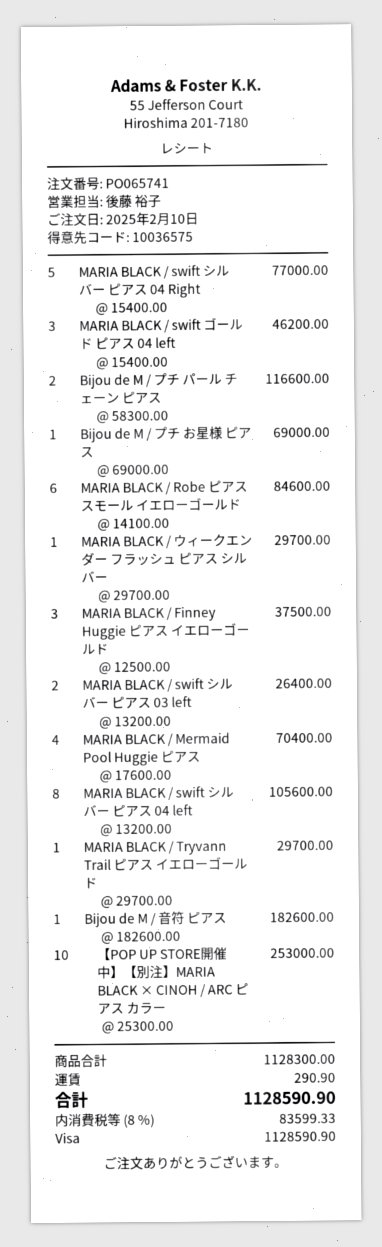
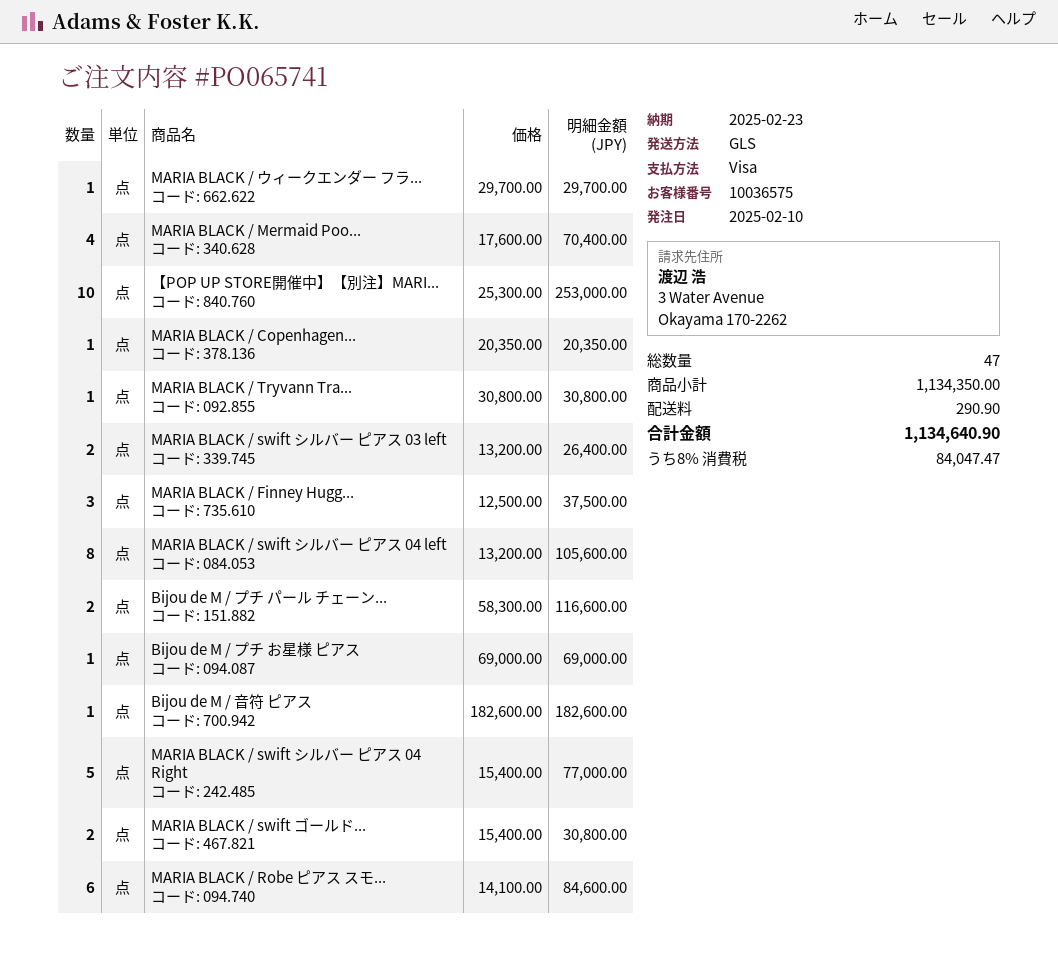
MARIA BLACK / swift ゴールド ピアス 04 left: 3 x 15400.00 = 46200.00 -> 2 x 15400.00 = 30800.00
MARIA BLACK / Tryvann Trail ピアス イエローゴールド: 1 x 29700.00 = 29700.00 -> 1 x 30800.00 = 30800.00
MARIA BLACK / Copenhagen...: none -> 1 x 20350.00 = 20350.00
subtotal: 1128300.00 -> 1134350.00
tax: 8% = 83599.33 -> 8% = 84047.47
total: 1128590.90 -> 1134640.90

